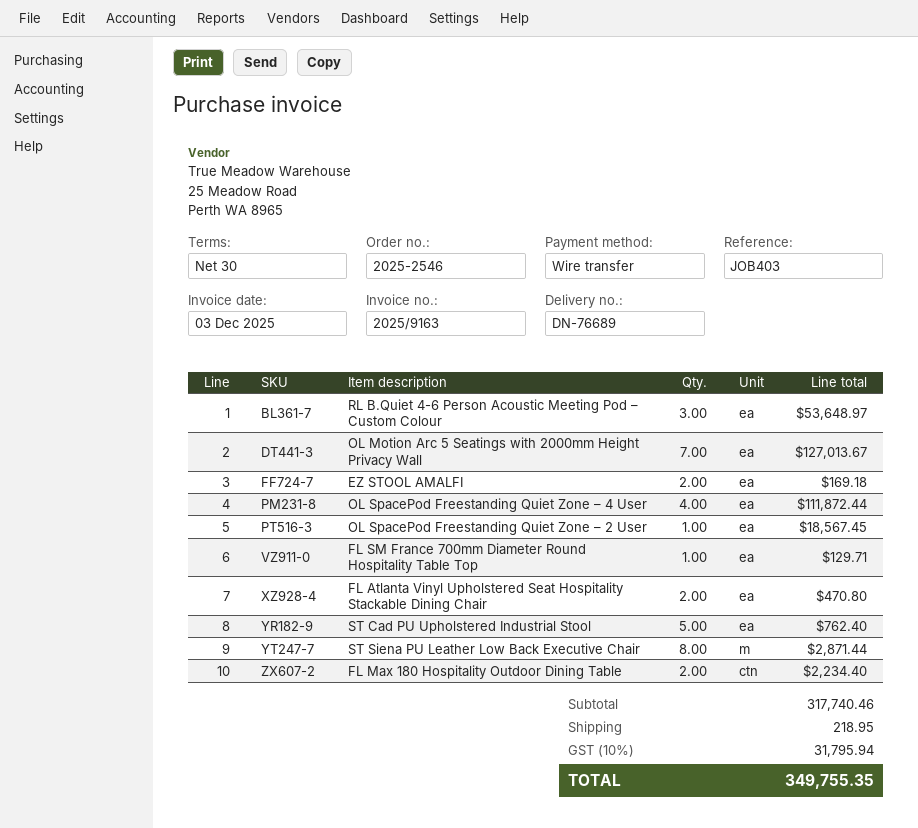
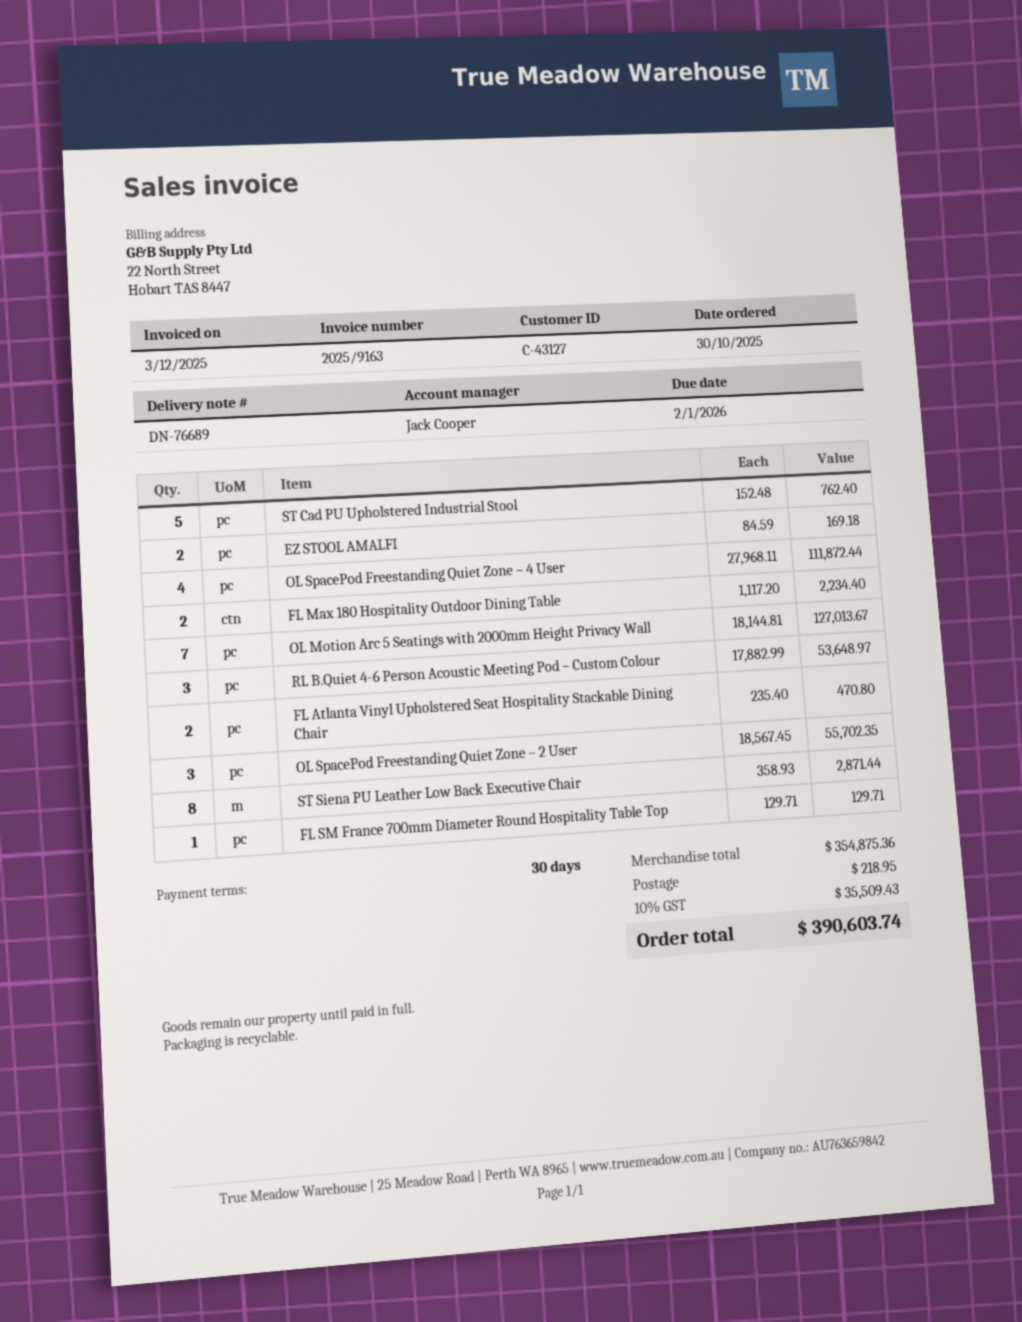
OL SpacePod Freestanding Quiet Zone – 2 User: 1 for 18567.45 -> 3 for 55702.35
subtotal: 317740.46 -> 354875.36
tax: 10% = 31795.94 -> 10% = 35509.43
total: 349755.35 -> 390603.74

